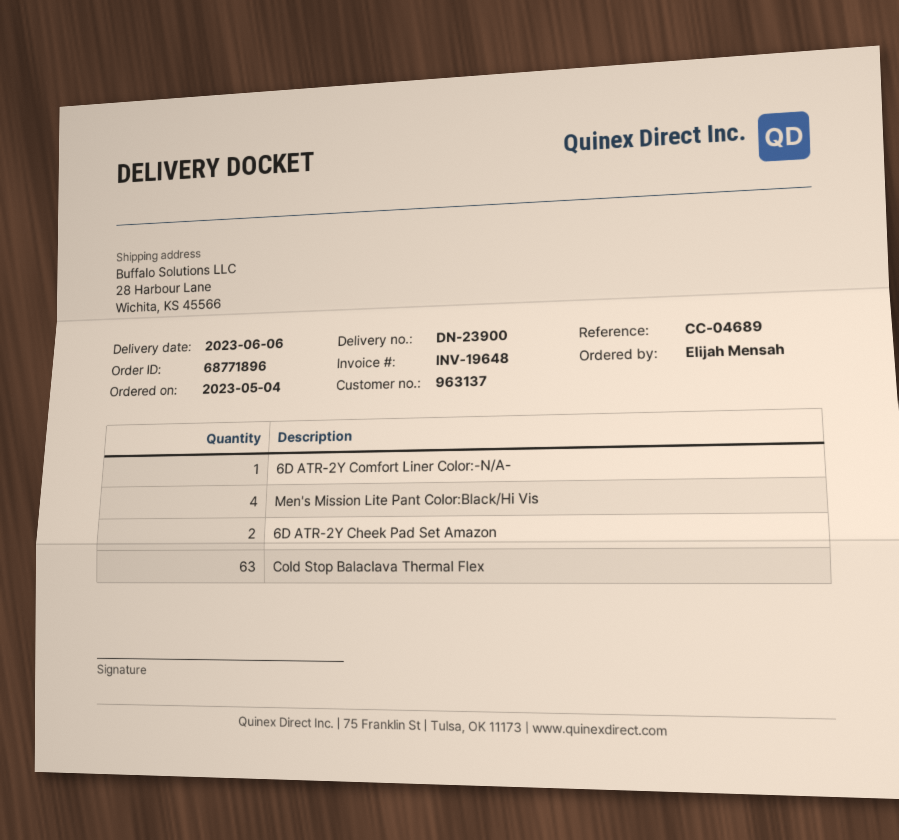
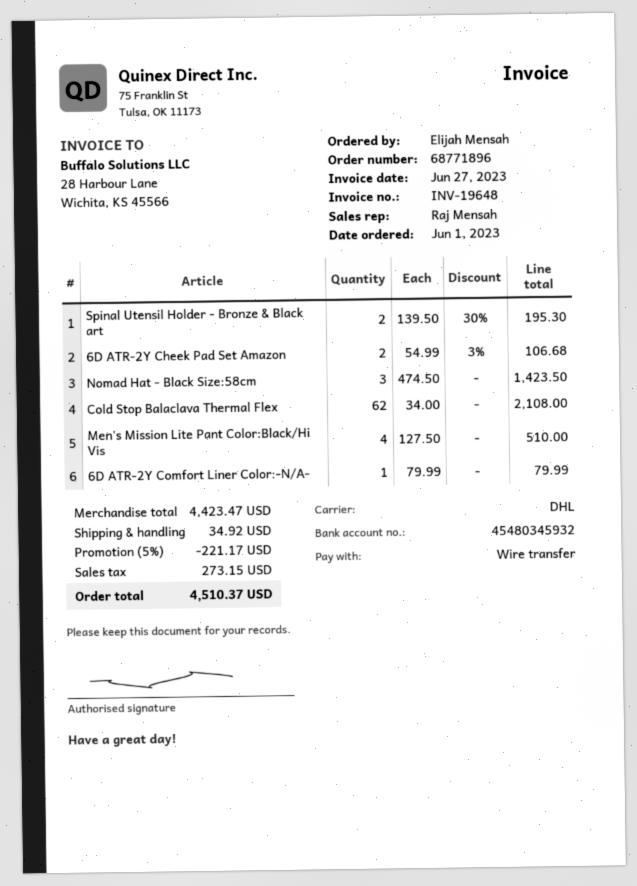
order date: 2023-05-04 -> 2023-06-01
Cold Stop Balaclava Thermal Flex: 63 -> 62
Spinal Utensil Holder - Bronze & Black art: none -> 2
Nomad Hat - Black Size:58cm: none -> 3

